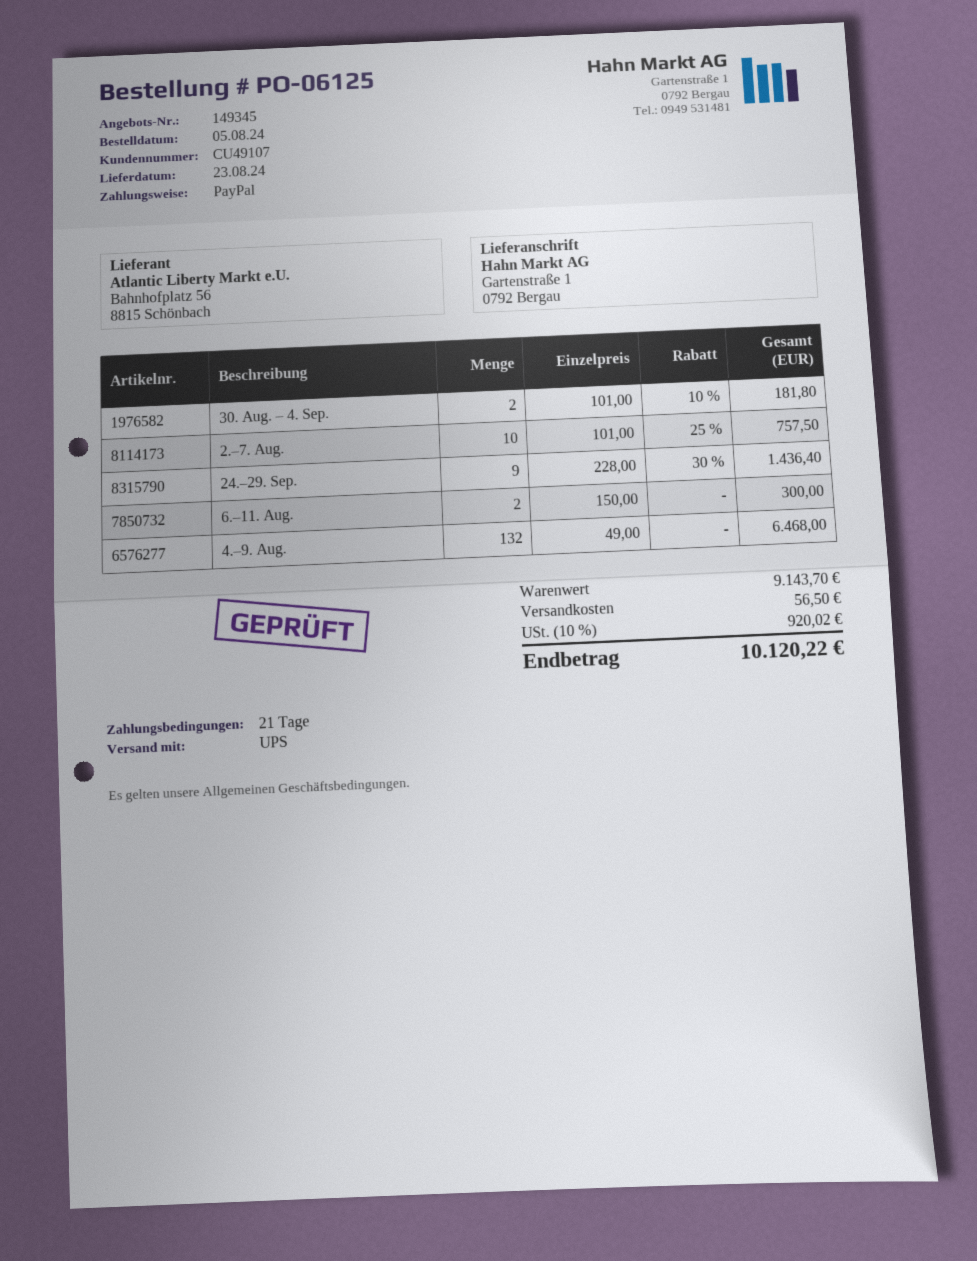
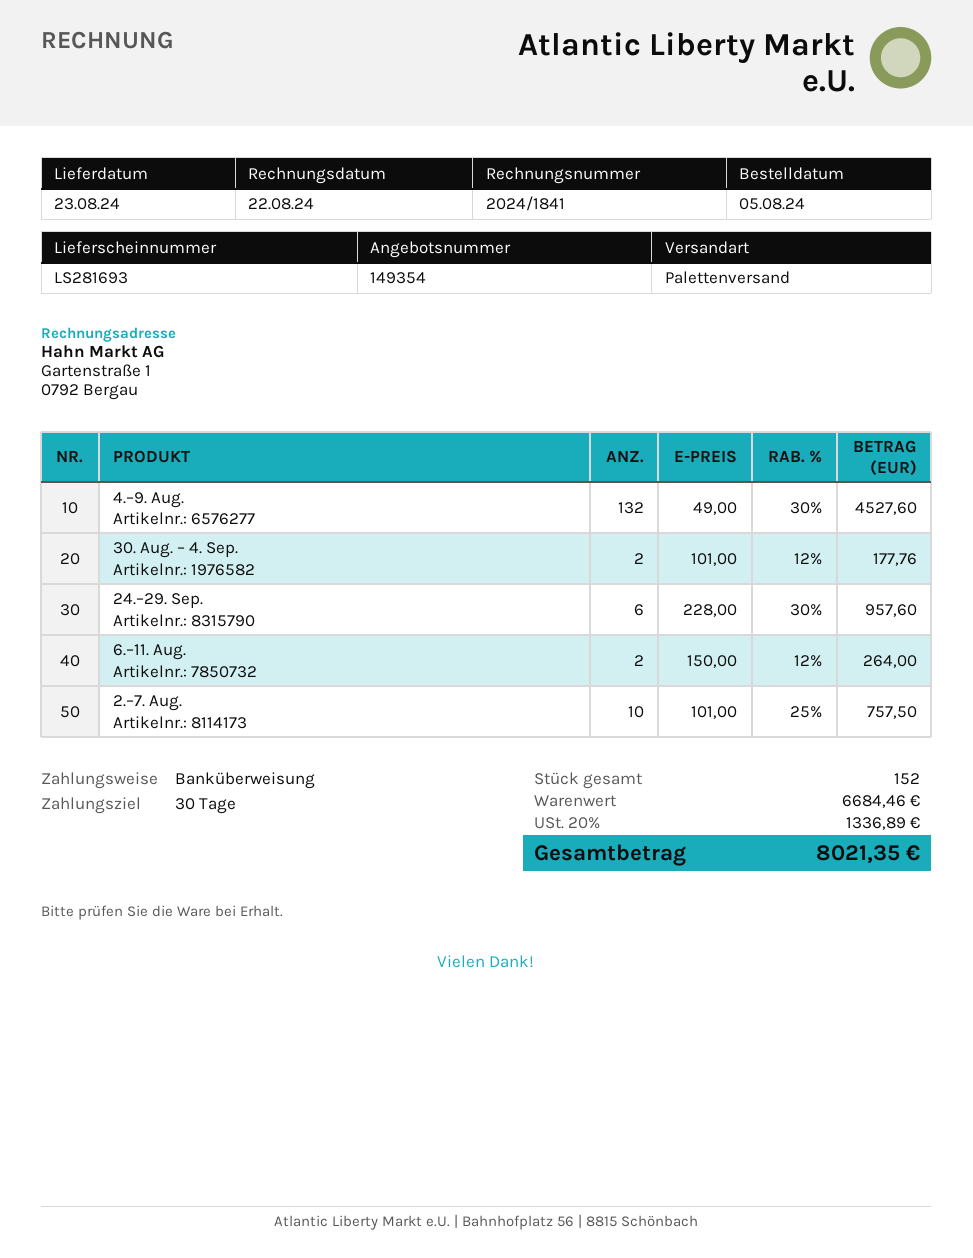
quote number: 149345 -> 149354
payment terms: 21 days -> 30 days
payment method: PayPal -> bank transfer
shipping method: UPS -> pallet freight
30. Aug. – 4. Sep.: 2 x 101.00 - 10% = 181.80 -> 2 x 101.00 - 12% = 177.76
24.–29. Sep.: 9 x 228.00 - 30% = 1436.40 -> 6 x 228.00 - 30% = 957.60
6.–11. Aug.: 2 x 150.00 = 300.00 -> 2 x 150.00 - 12% = 264.00
4.–9. Aug.: 132 x 49.00 = 6468.00 -> 132 x 49.00 - 30% = 4527.60
subtotal: 9143.70 -> 6684.46
shipping: 56.50 -> none
tax: 10% = 920.02 -> 20% = 1336.89
total: 10120.22 -> 8021.35

